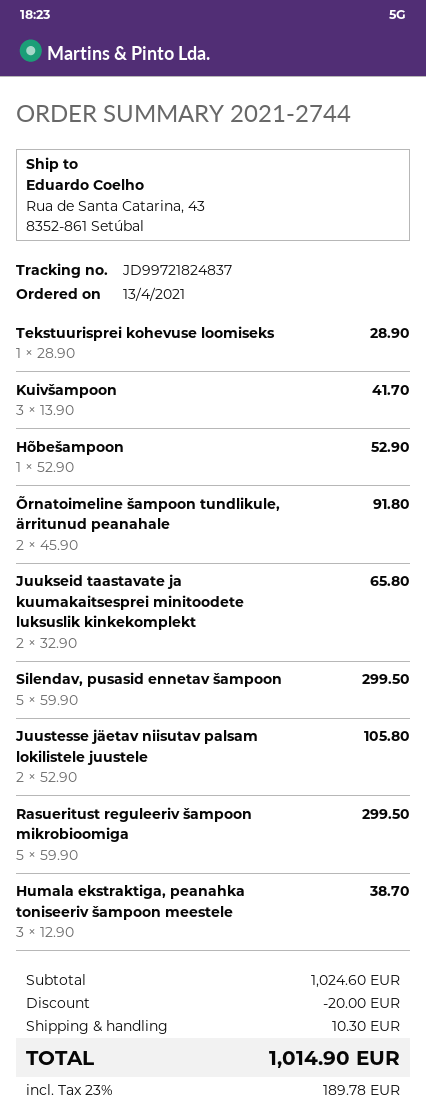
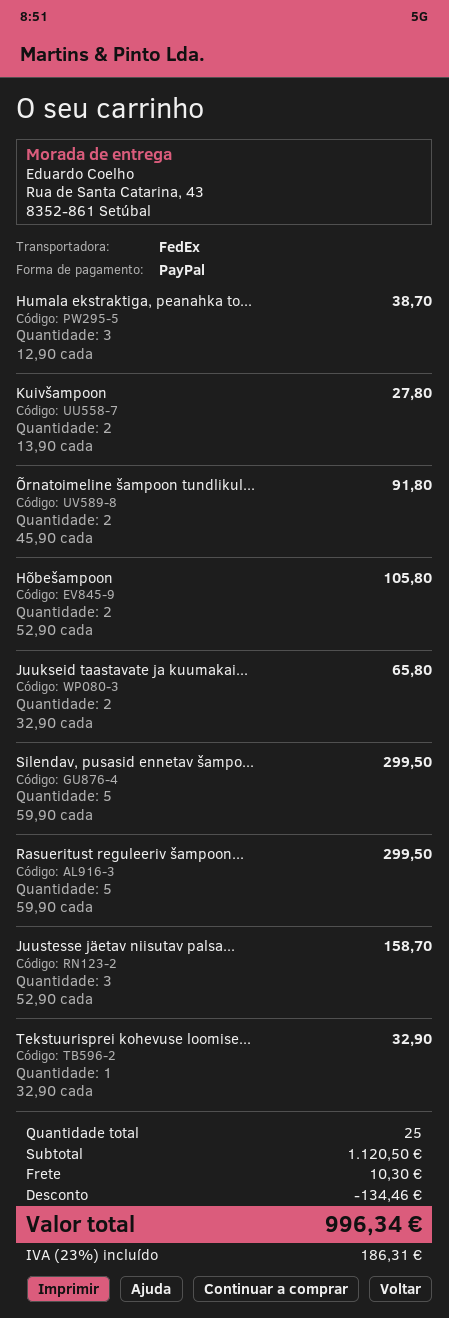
Tekstuurisprei kohevuse loomiseks: 1 x 28.90 = 28.90 -> 1 x 32.90 = 32.90
Kuivšampoon: 3 x 13.90 = 41.70 -> 2 x 13.90 = 27.80
Hõbešampoon: 1 x 52.90 = 52.90 -> 2 x 52.90 = 105.80
Juustesse jäetav niisutav palsam lokilistele juustele: 2 x 52.90 = 105.80 -> 3 x 52.90 = 158.70
subtotal: 1024.60 -> 1120.50
discount: 20.00 -> 134.46
tax: 23% = 189.78 -> 23% = 186.31
total: 1014.90 -> 996.34

